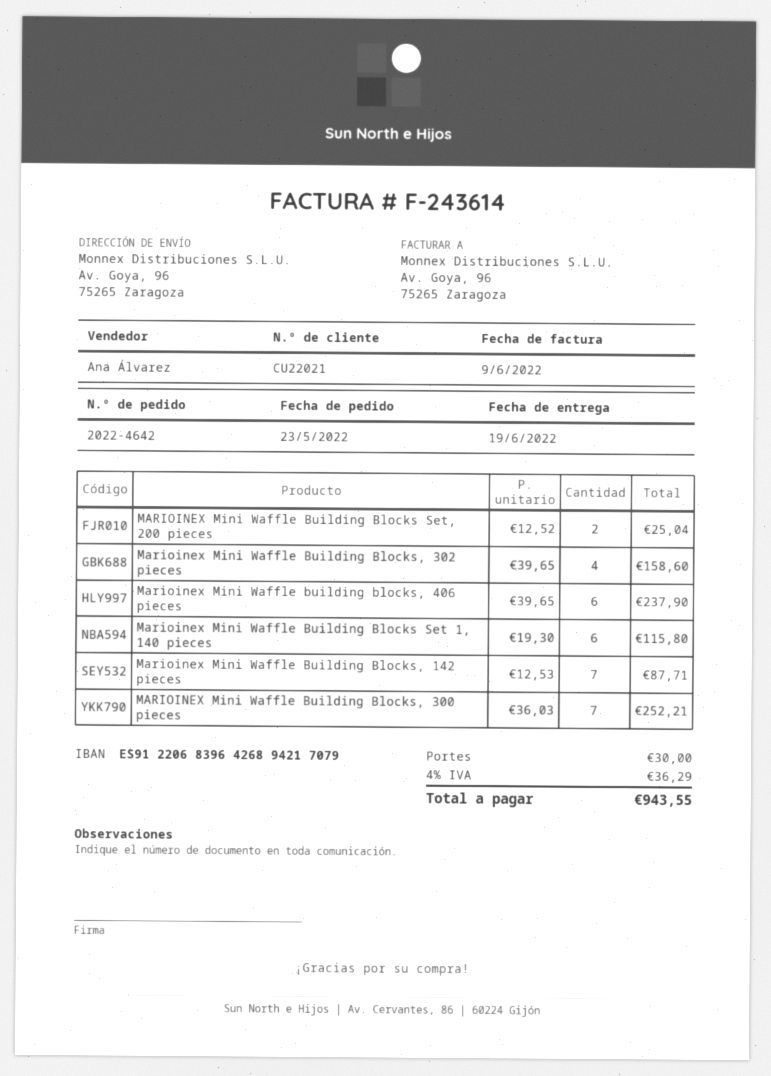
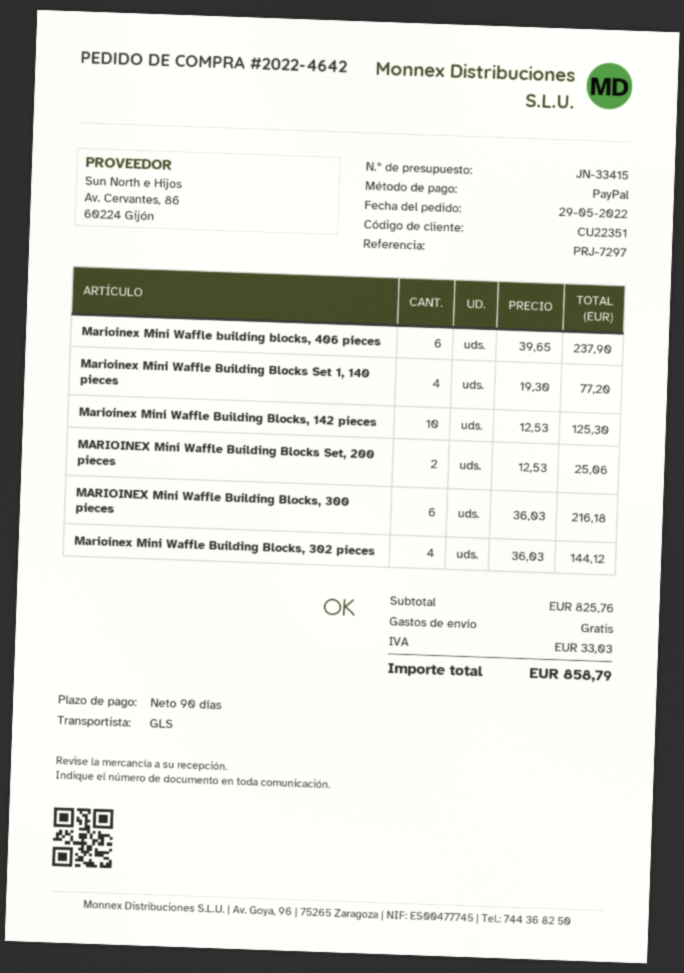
order date: 2022-05-23 -> 2022-05-29
customer number: CU22021 -> CU22351
MARIOINEX Mini Waffle Building Blocks Set, 200 pieces: 2 x 12.52 = 25.04 -> 2 x 12.53 = 25.06
Marioinex Mini Waffle Building Blocks, 302 pieces: 4 x 39.65 = 158.60 -> 4 x 36.03 = 144.12
Marioinex Mini Waffle Building Blocks Set 1, 140 pieces: 6 x 19.30 = 115.80 -> 4 x 19.30 = 77.20
Marioinex Mini Waffle Building Blocks, 142 pieces: 7 x 12.53 = 87.71 -> 10 x 12.53 = 125.30
MARIOINEX Mini Waffle Building Blocks, 300 pieces: 7 x 36.03 = 252.21 -> 6 x 36.03 = 216.18
shipping: 30.00 -> 0.00
tax: 36.29 -> 33.03
total: 943.55 -> 858.79

